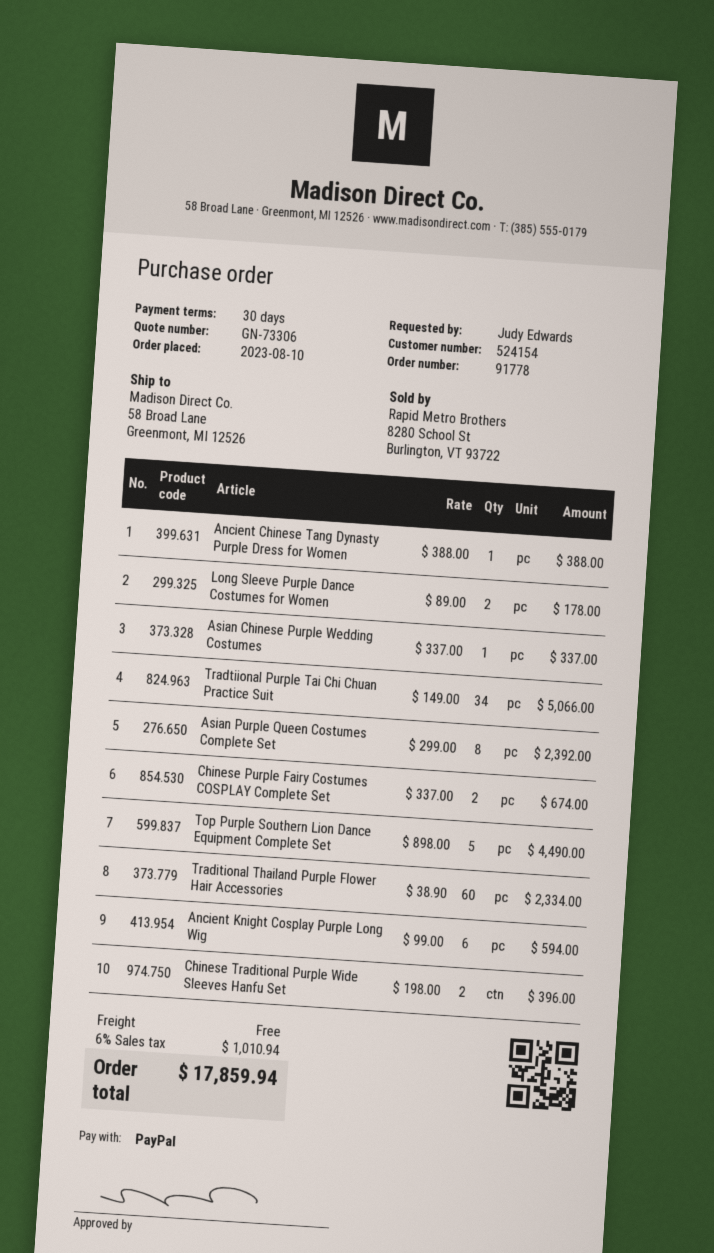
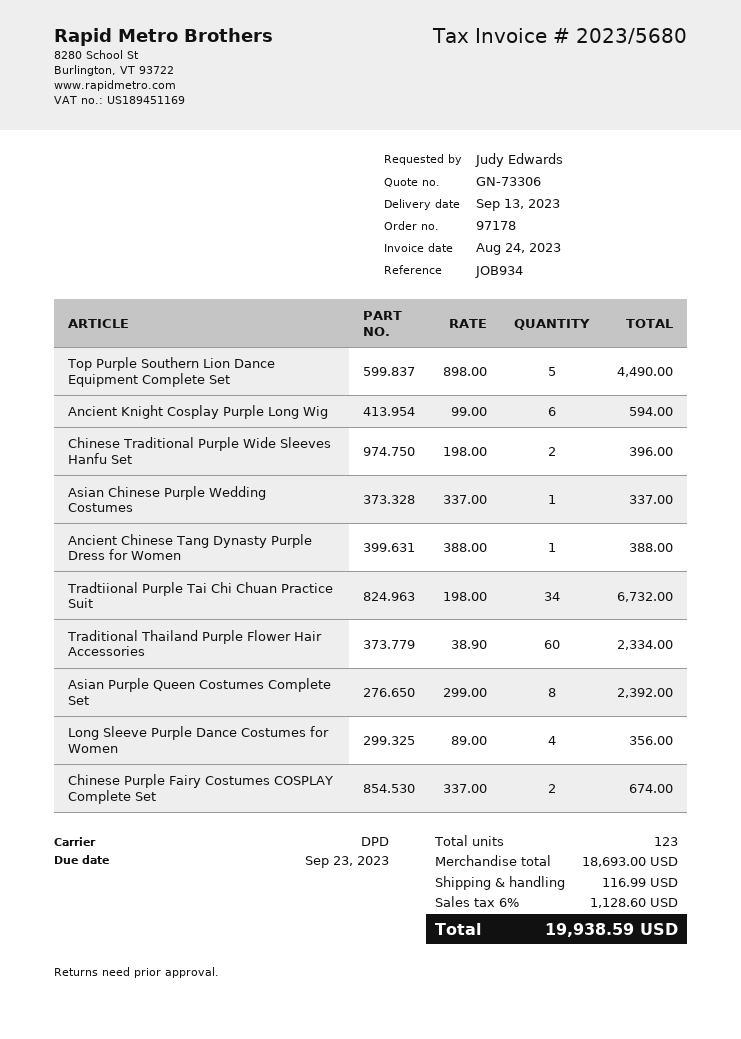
order number: 91778 -> 97178
Long Sleeve Purple Dance Costumes for Women: 2 x 89.00 = 178.00 -> 4 x 89.00 = 356.00
Tradtiional Purple Tai Chi Chuan Practice Suit: 34 x 149.00 = 5066.00 -> 34 x 198.00 = 6732.00
shipping: 0.00 -> 116.99
tax: 6% = 1010.94 -> 6% = 1128.60
total: 17859.94 -> 19938.59

